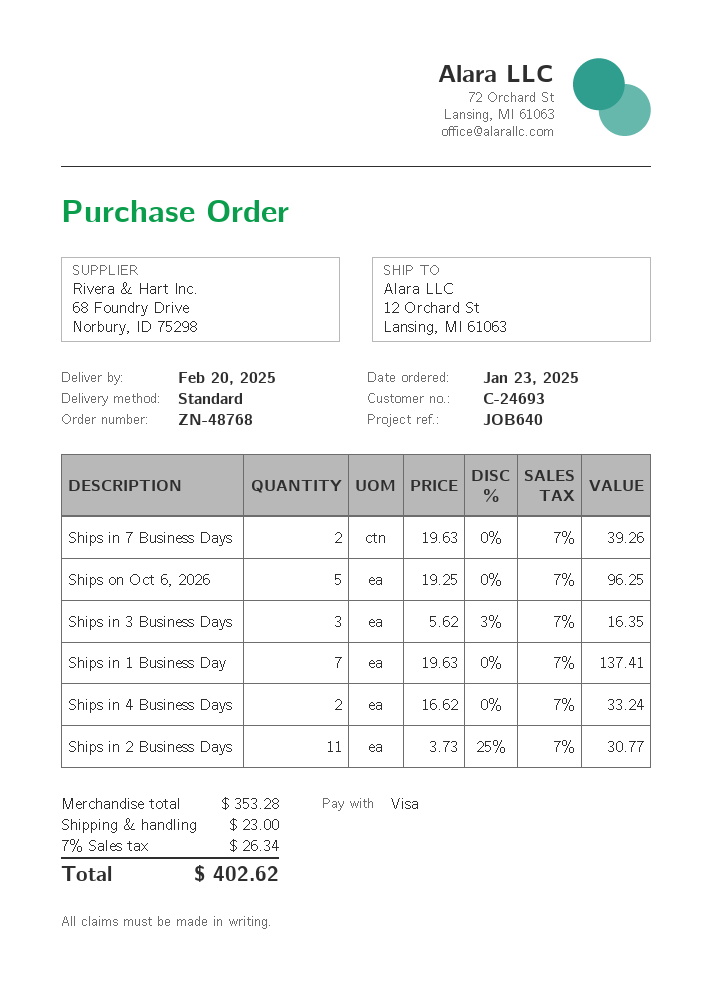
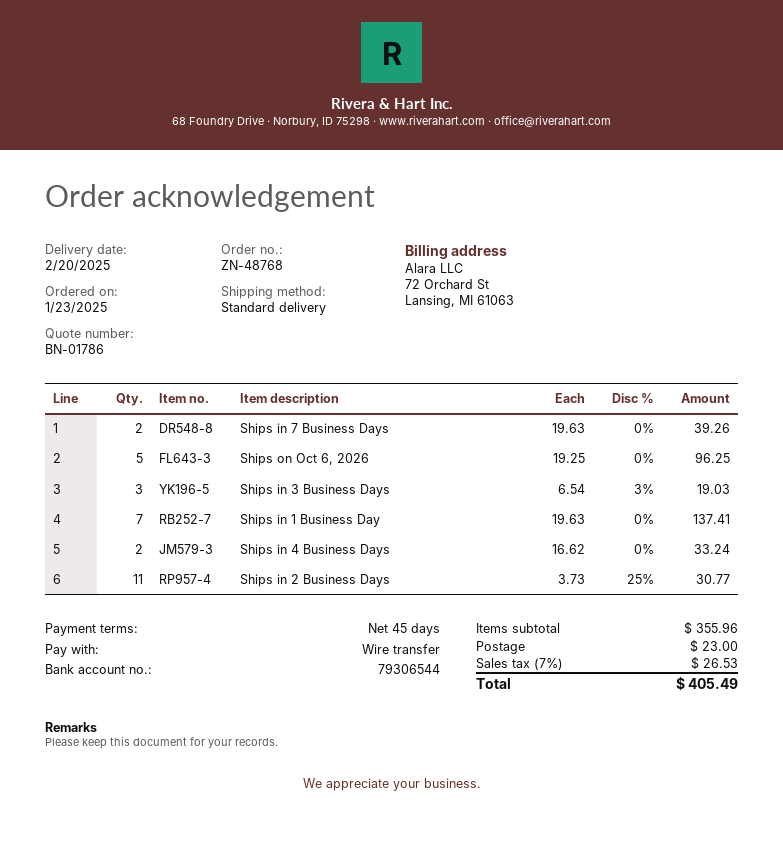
payment method: Visa -> bank transfer
Ships in 3 Business Days: 3 x 5.62 - 3% = 16.35 -> 3 x 6.54 - 3% = 19.03
subtotal: 353.28 -> 355.96
tax: 7% = 26.34 -> 7% = 26.53
total: 402.62 -> 405.49

